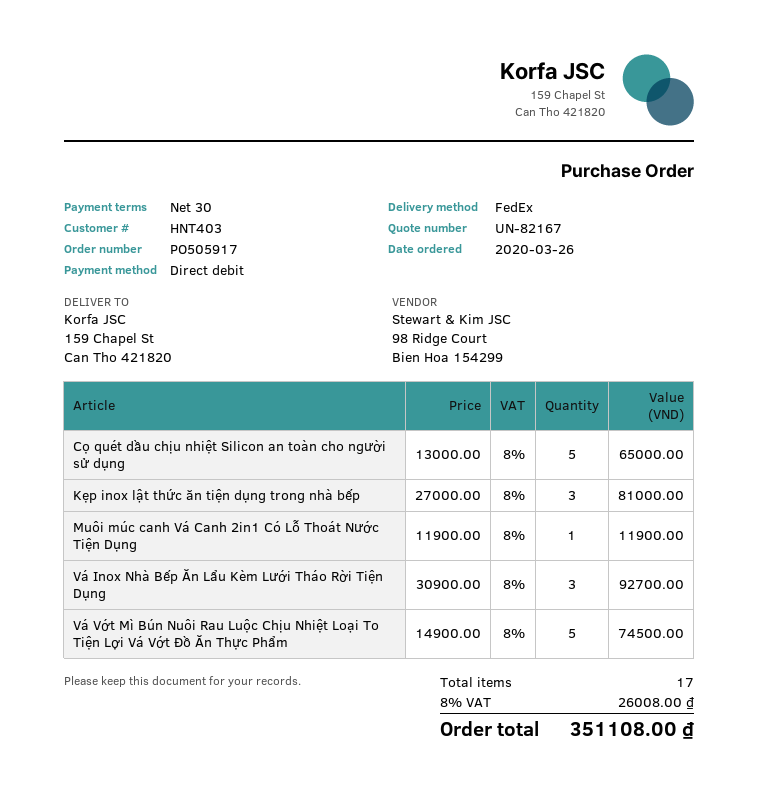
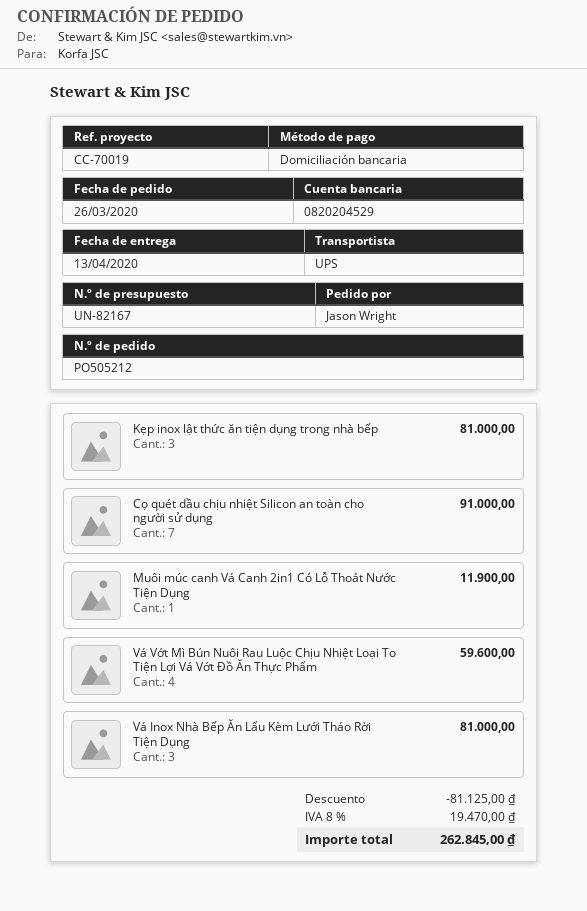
order number: PO505917 -> PO505212
shipping method: FedEx -> UPS
Cọ quét dầu chịu nhiệt Silicon an toàn cho người sử dụng: 5 for 65000.00 -> 7 for 91000.00
Vá Inox Nhà Bếp Ăn Lẩu Kèm Lưới Tháo Rời Tiện Dụng: 3 for 92700.00 -> 3 for 81000.00
Vá Vớt Mì Bún Nuôi Rau Luộc Chịu Nhiệt Loại To Tiện Lợi Vá Vớt Đồ Ăn Thực Phẩm: 5 for 74500.00 -> 4 for 59600.00
discount: none -> 81125.00
tax: 8% = 26008.00 -> 8% = 19470.00
total: 351108.00 -> 262845.00

